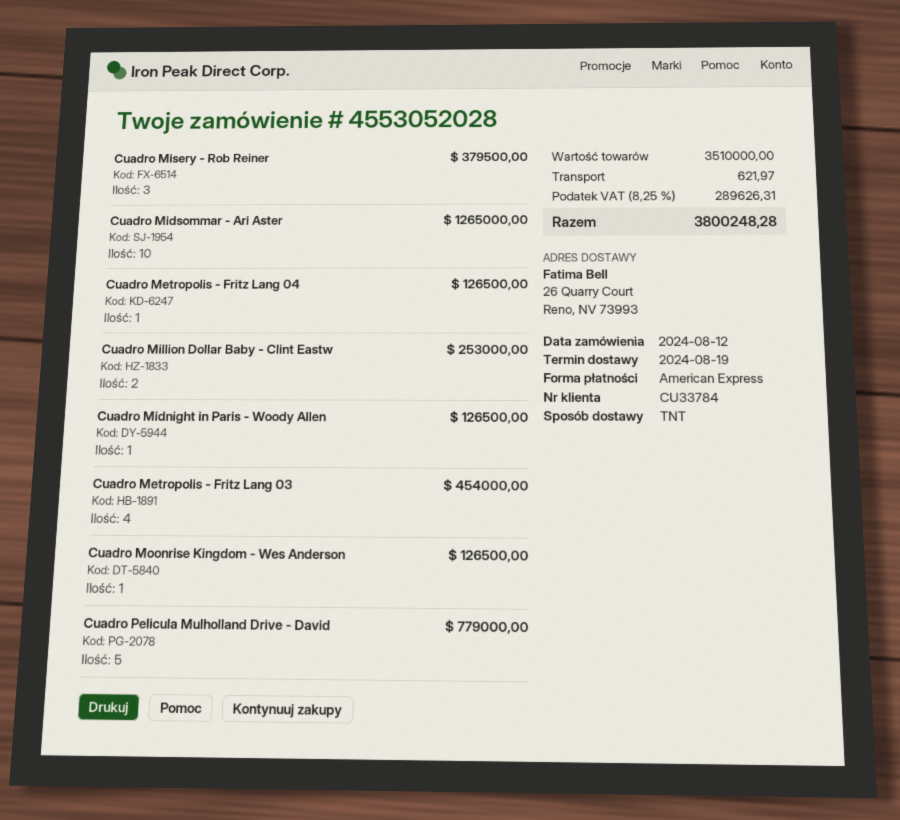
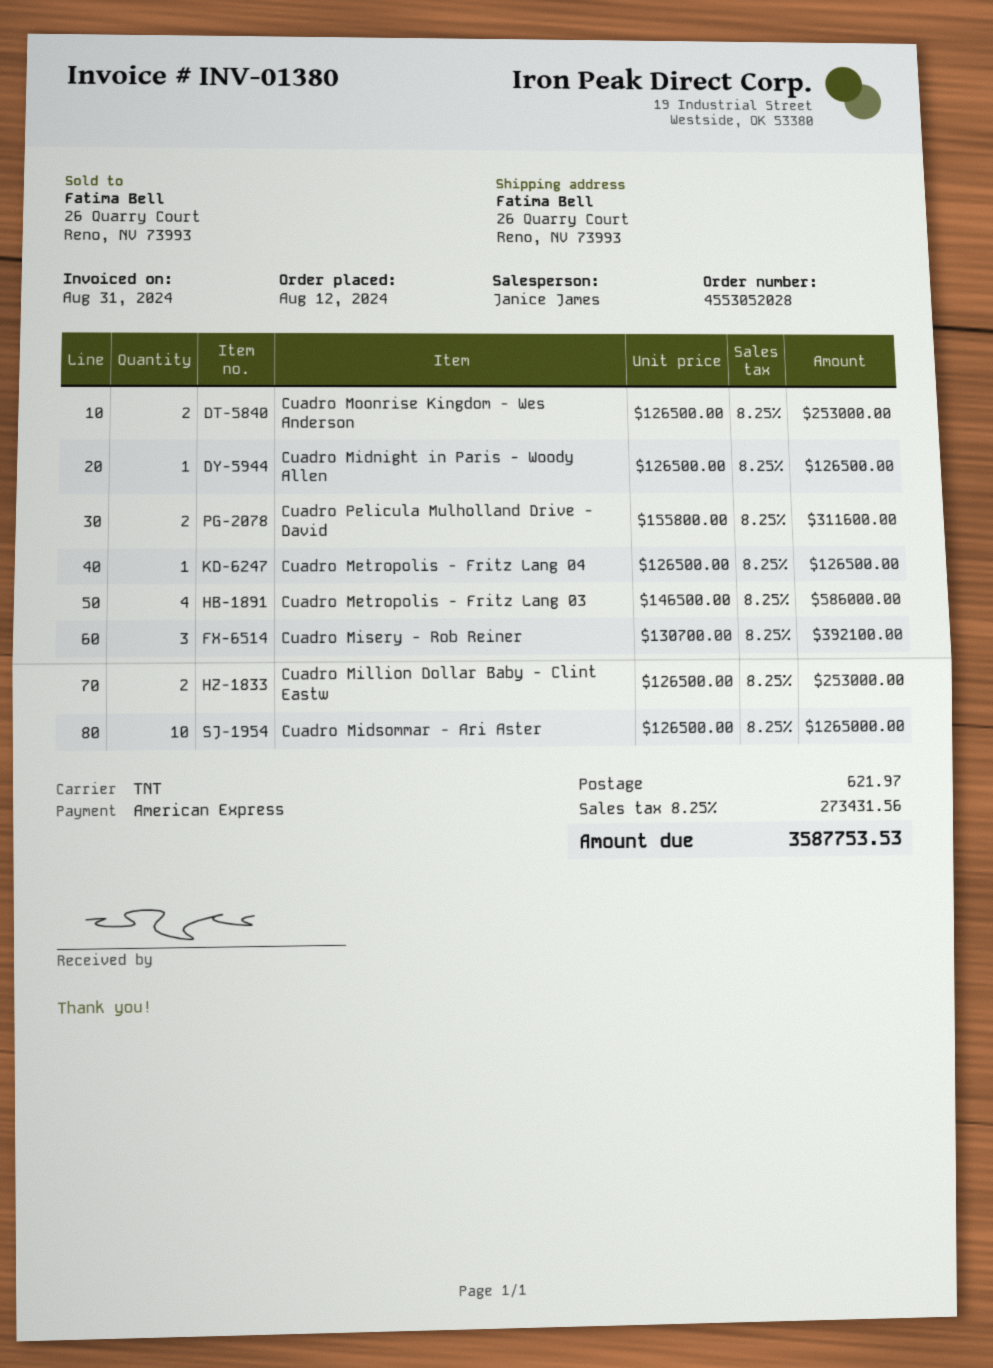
Cuadro Misery - Rob Reiner: 3 for 379500.00 -> 3 for 392100.00
Cuadro Metropolis - Fritz Lang 03: 4 for 454000.00 -> 4 for 586000.00
Cuadro Moonrise Kingdom - Wes Anderson: 1 for 126500.00 -> 2 for 253000.00
Cuadro Pelicula Mulholland Drive - David: 5 for 779000.00 -> 2 for 311600.00
tax: 8.25% = 289626.31 -> 8.25% = 273431.56
total: 3800248.28 -> 3587753.53

